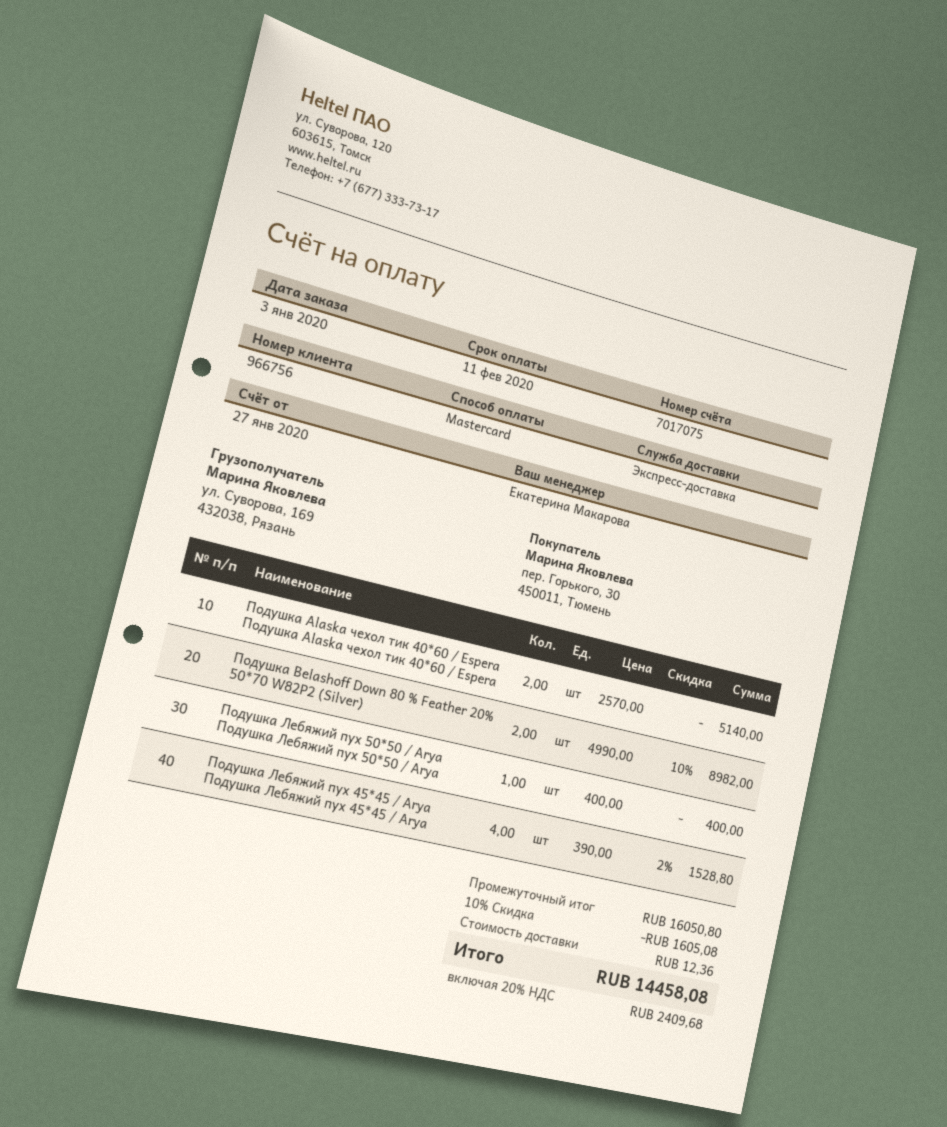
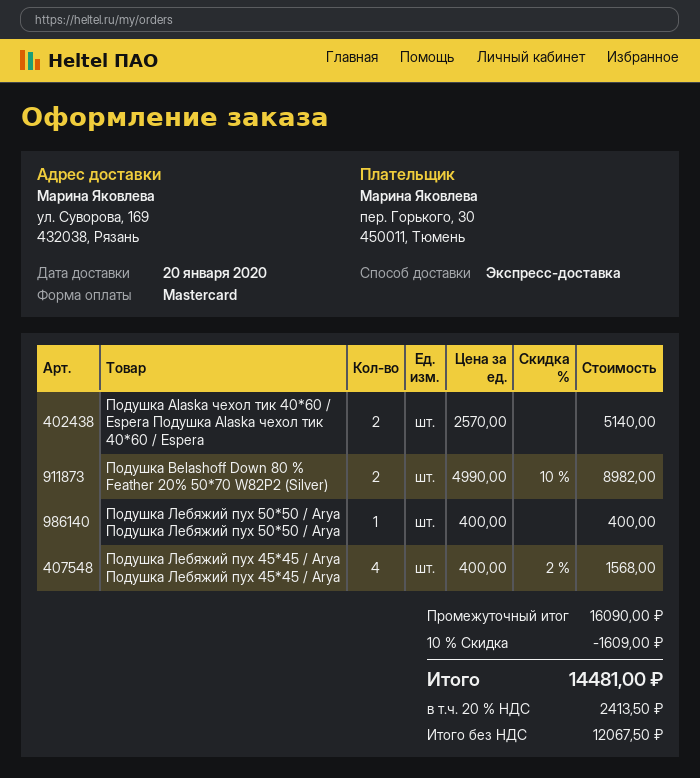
Подушка Лебяжий пух 45*45 / Arya Подушка Лебяжий пух 45*45 / Arya: 4 x 390.00 - 2% = 1528.80 -> 4 x 400.00 - 2% = 1568.00
subtotal: 16050.80 -> 16090.00
discount: 10% = 1605.08 -> 10% = 1609.00
shipping: 12.36 -> none
tax: 20% = 2409.68 -> 20% = 2413.50
total: 14458.08 -> 14481.00

